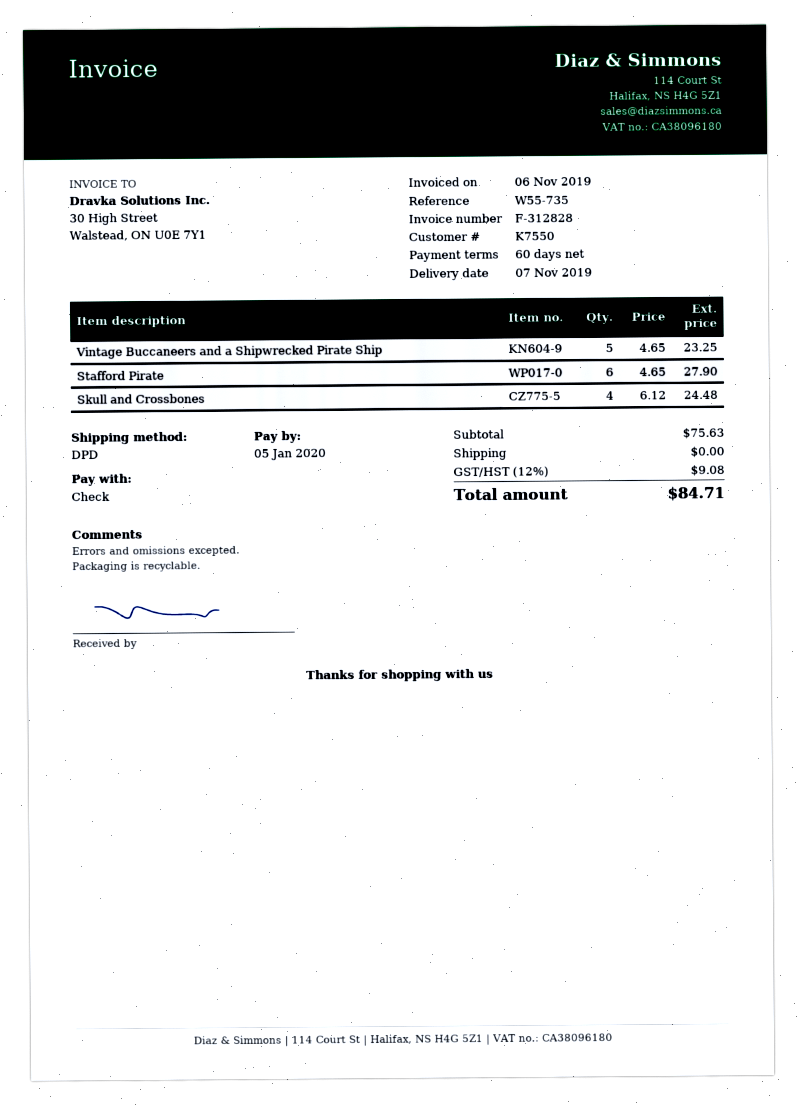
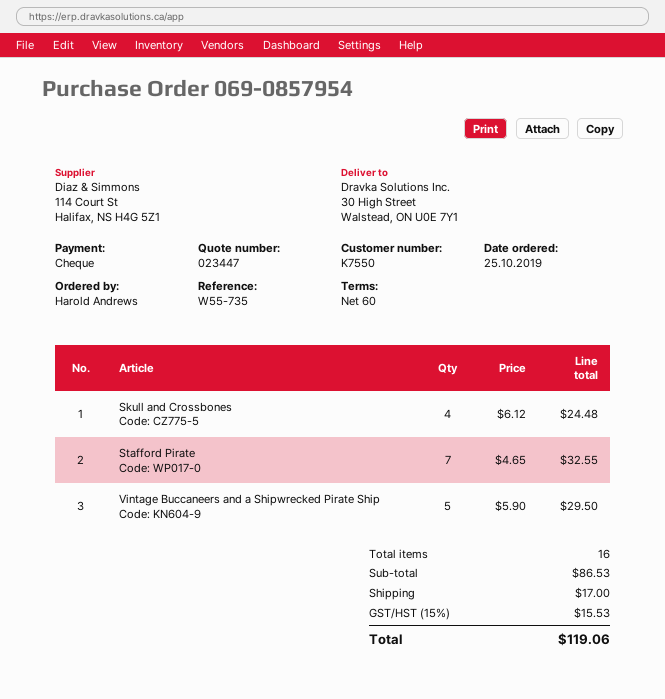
Vintage Buccaneers and a Shipwrecked Pirate Ship: 5 x 4.65 = 23.25 -> 5 x 5.90 = 29.50
Stafford Pirate: 6 x 4.65 = 27.90 -> 7 x 4.65 = 32.55
subtotal: 75.63 -> 86.53
shipping: 0.00 -> 17.00
tax: 12% = 9.08 -> 15% = 15.53
total: 84.71 -> 119.06

